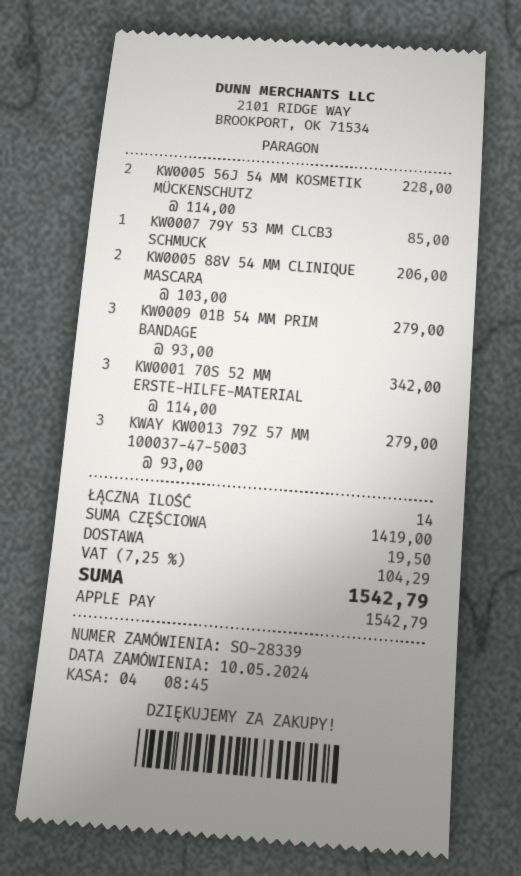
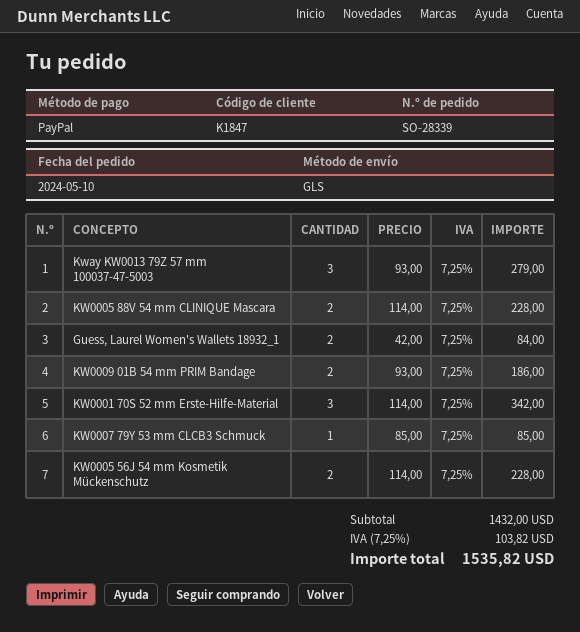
payment method: Apple Pay -> PayPal
KW0005 88V 54 MM CLINIQUE MASCARA: 2 x 103.00 = 206.00 -> 2 x 114.00 = 228.00
KW0009 01B 54 MM PRIM BANDAGE: 3 x 93.00 = 279.00 -> 2 x 93.00 = 186.00
Guess, Laurel Women's Wallets 18932_1: none -> 2 x 42.00 = 84.00
subtotal: 1419.00 -> 1432.00
shipping: 19.50 -> none
tax: 7.25% = 104.29 -> 7.25% = 103.82
total: 1542.79 -> 1535.82

